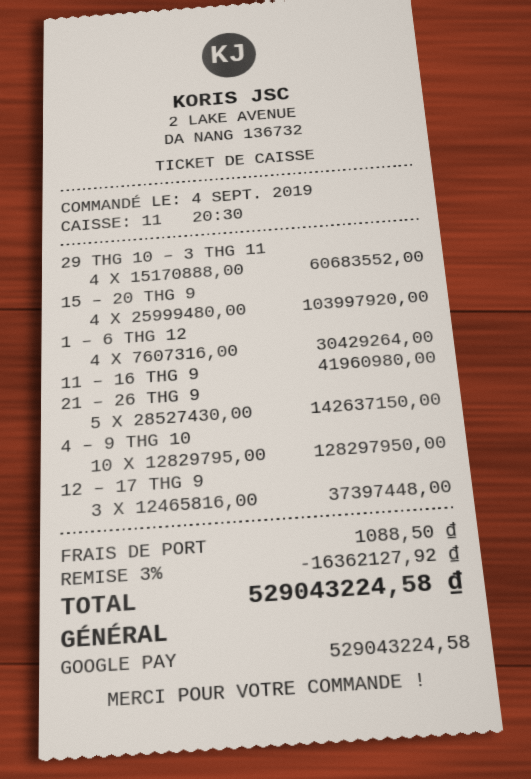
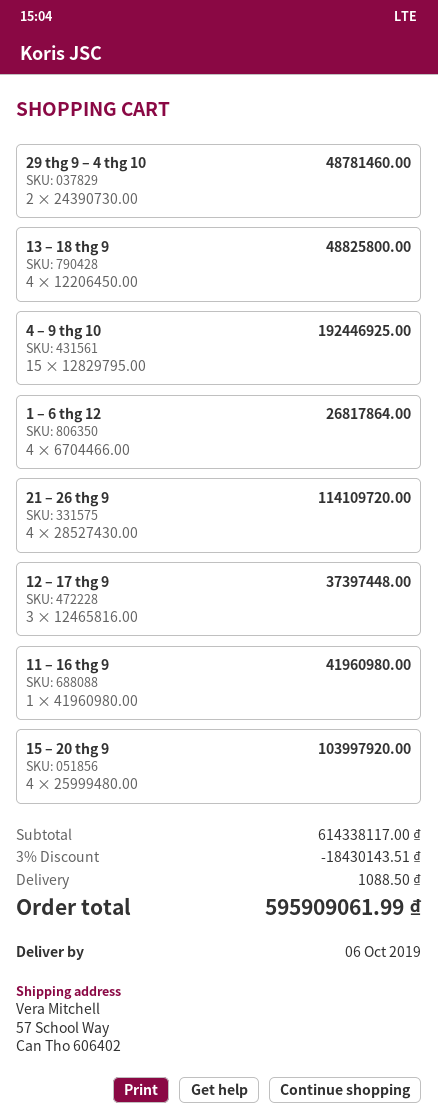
29 THG 10 – 3 THG 11: 4 x 15170888.00 = 60683552.00 -> none
1 – 6 THG 12: 4 x 7607316.00 = 30429264.00 -> 4 x 6704466.00 = 26817864.00
21 – 26 THG 9: 5 x 28527430.00 = 142637150.00 -> 4 x 28527430.00 = 114109720.00
4 – 9 THG 10: 10 x 12829795.00 = 128297950.00 -> 15 x 12829795.00 = 192446925.00
29 thg 9 – 4 thg 10: none -> 2 x 24390730.00 = 48781460.00
13 – 18 thg 9: none -> 4 x 12206450.00 = 48825800.00
discount: 3% = 16362127.92 -> 3% = 18430143.51
total: 529043224.58 -> 595909061.99

